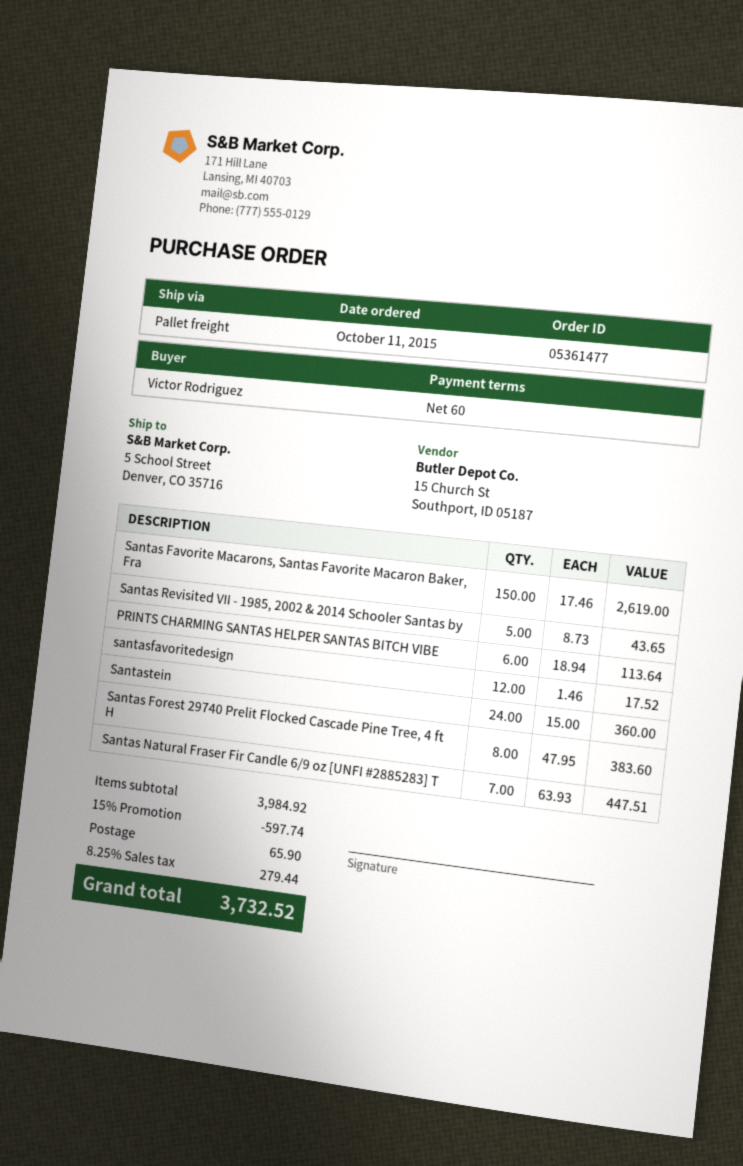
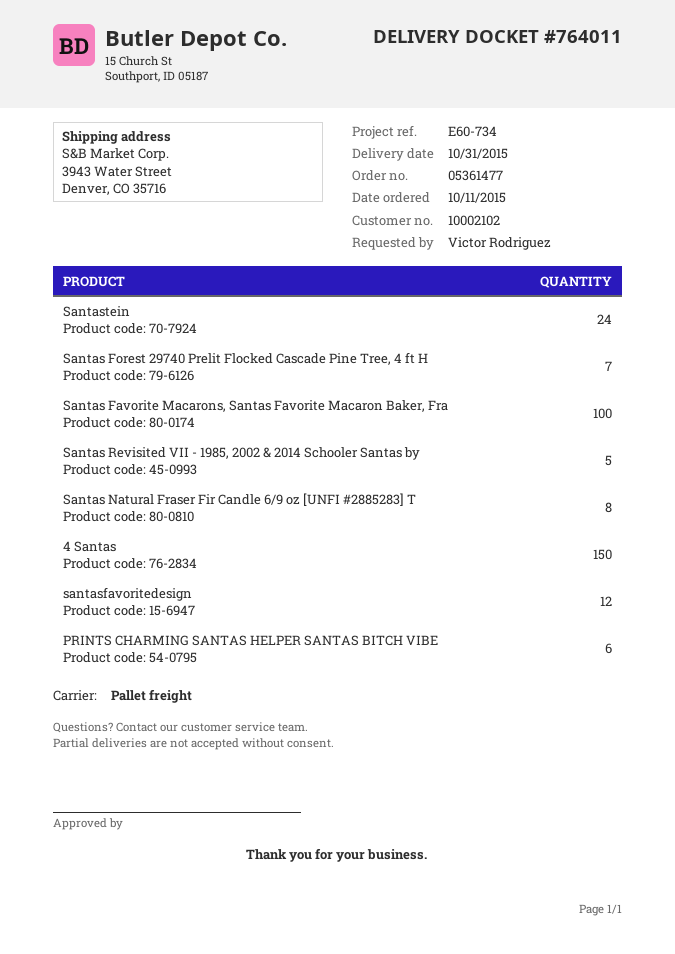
ship to: 5 School Street, Denver, CO 35716 -> 3943 Water Street, Denver, CO 35716
Santas Favorite Macarons, Santas Favorite Macaron Baker, Fra: 150 -> 100
Santas Forest 29740 Prelit Flocked Cascade Pine Tree, 4 ft H: 8 -> 7
Santas Natural Fraser Fir Candle 6/9 oz [UNFI #2885283] T: 7 -> 8
4 Santas: none -> 150

